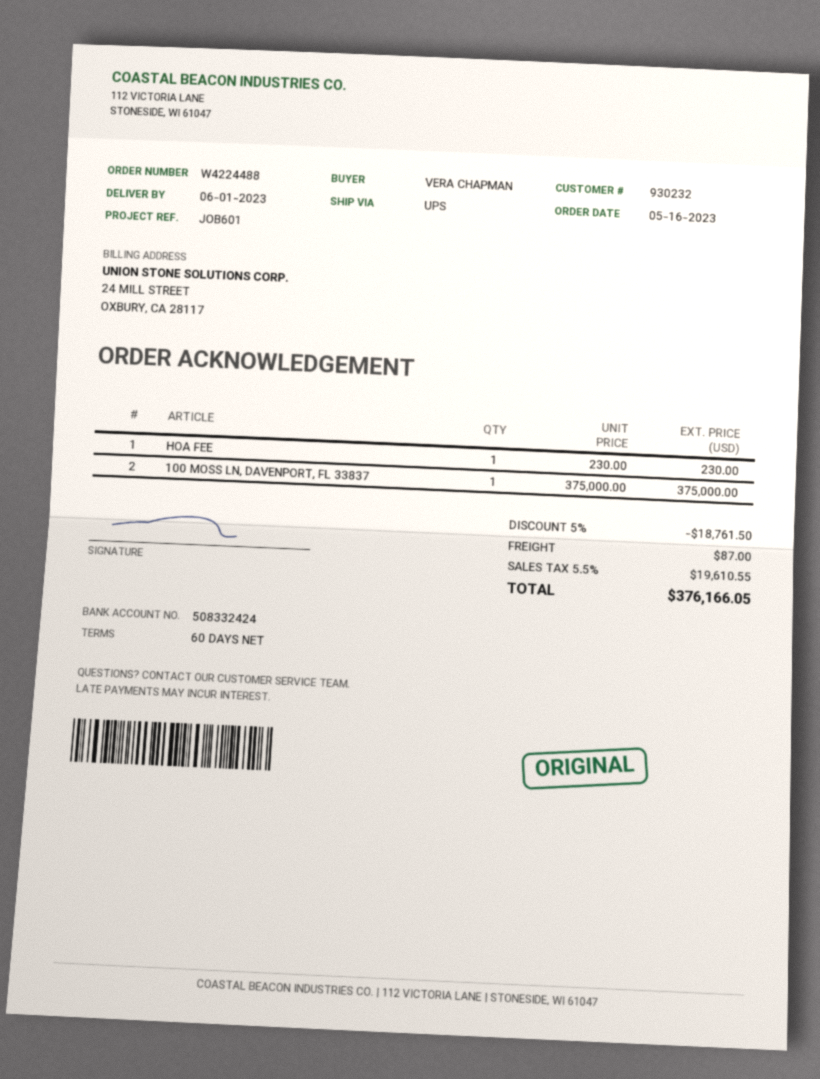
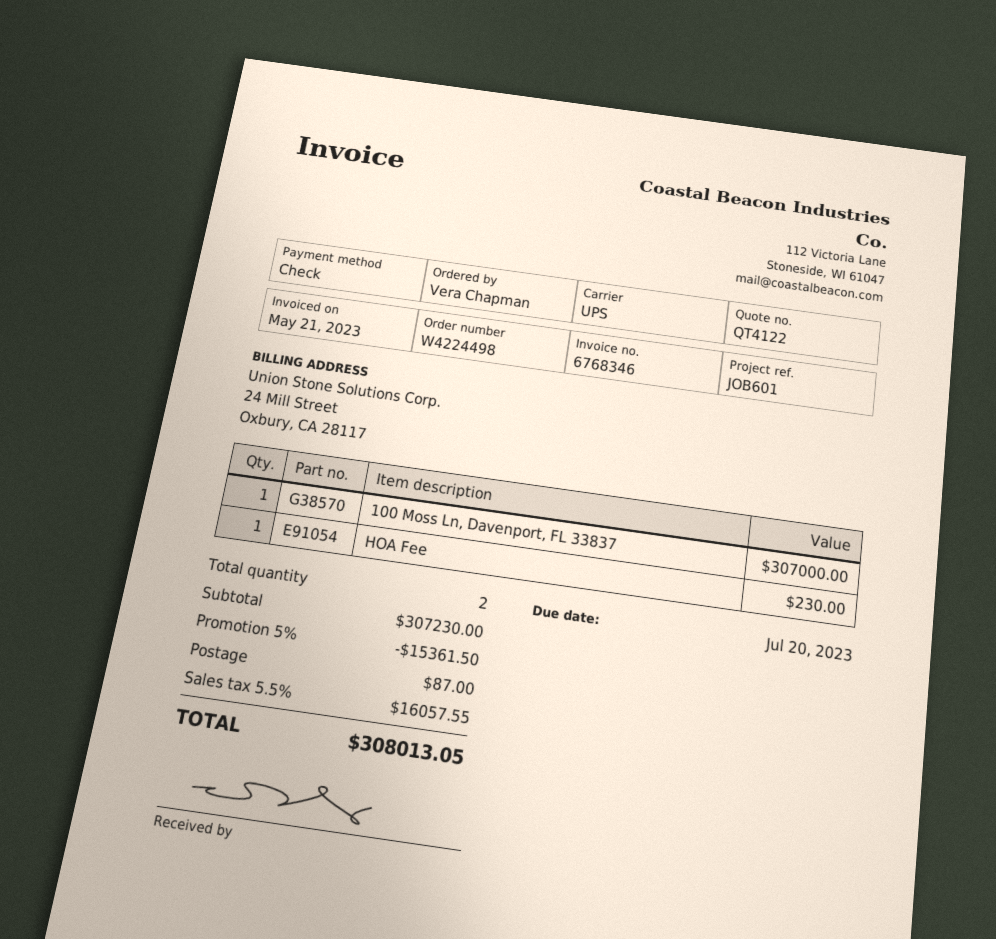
order number: W4224488 -> W4224498
100 MOSS LN, DAVENPORT, FL 33837: 1 for 375000.00 -> 1 for 307000.00
discount: 5% = 18761.50 -> 5% = 15361.50
tax: 5.5% = 19610.55 -> 5.5% = 16057.55
total: 376166.05 -> 308013.05

